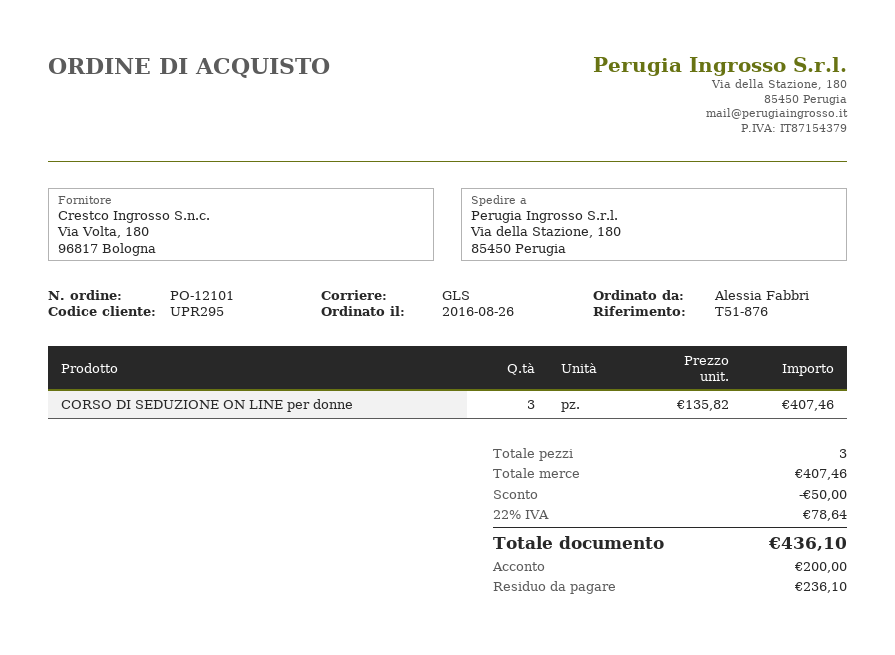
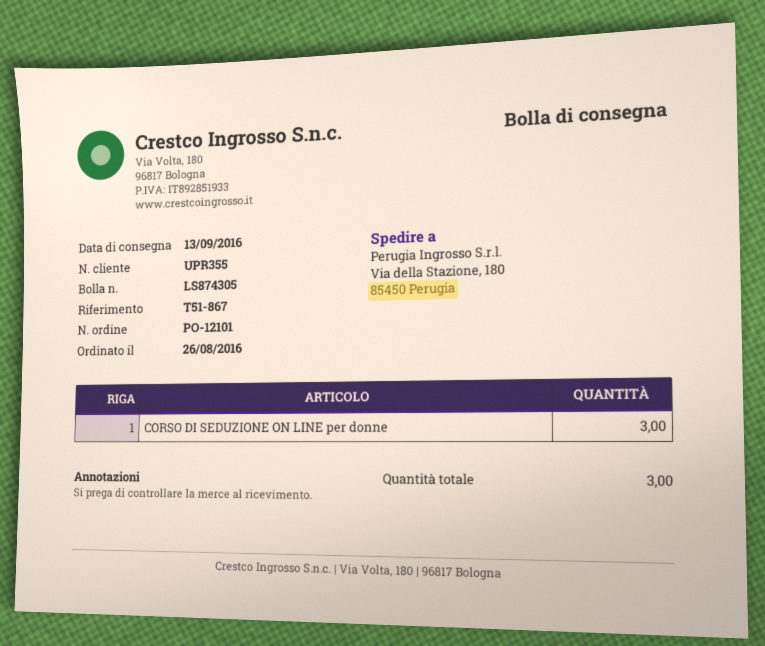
customer number: UPR295 -> UPR355
reference: T51-876 -> T51-867

